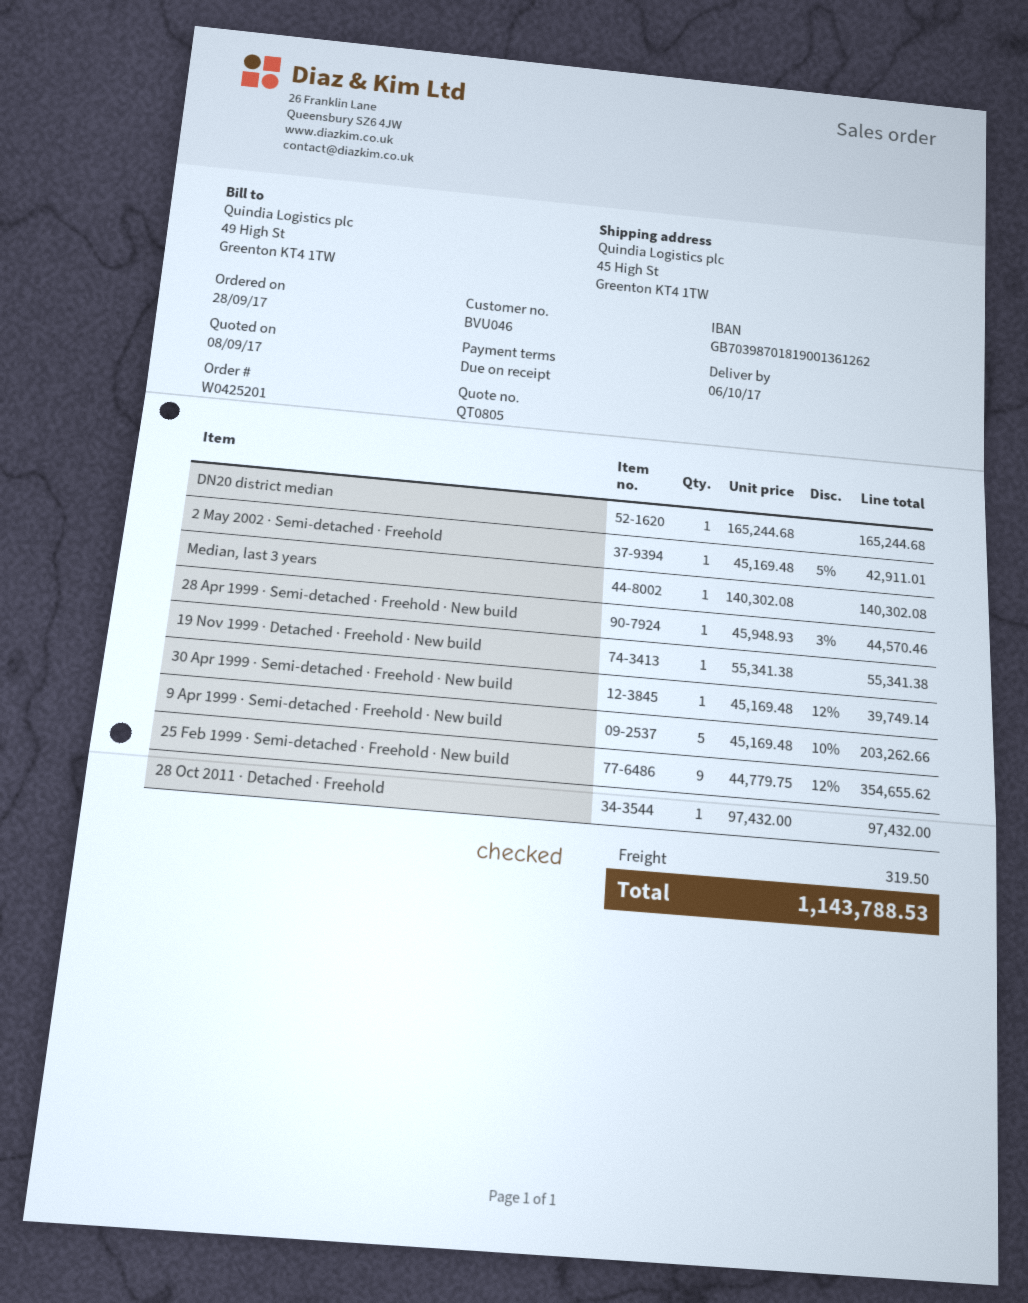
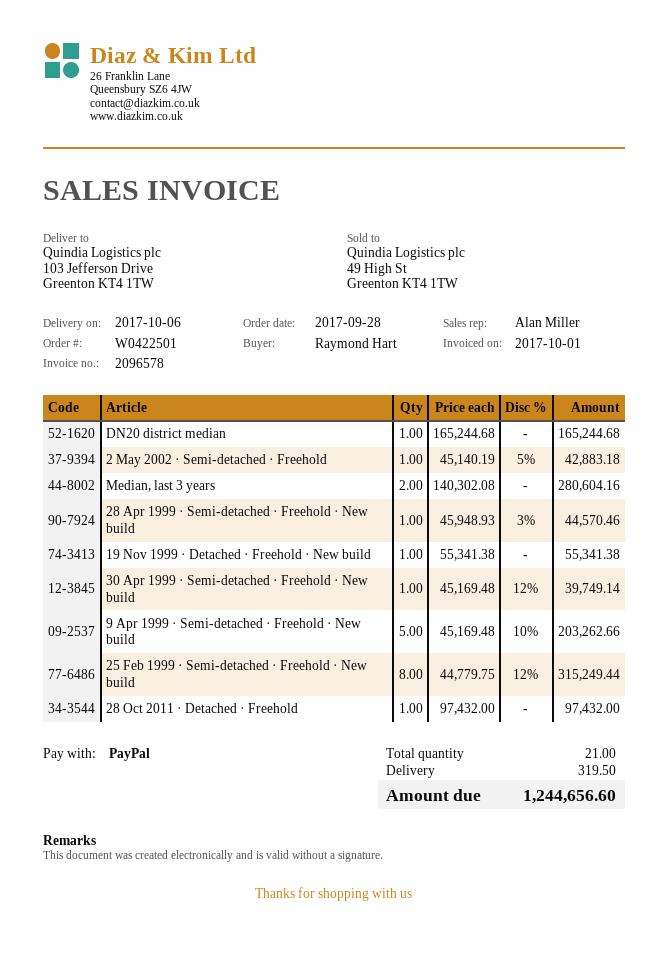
order number: W0425201 -> W0422501
ship to: 45 High St, Greenton KT4 1TW -> 103 Jefferson Drive, Greenton KT4 1TW
2 May 2002 · Semi-detached · Freehold: 1 x 45169.48 - 5% = 42911.01 -> 1 x 45140.19 - 5% = 42883.18
Median, last 3 years: 1 x 140302.08 = 140302.08 -> 2 x 140302.08 = 280604.16
25 Feb 1999 · Semi-detached · Freehold · New build: 9 x 44779.75 - 12% = 354655.62 -> 8 x 44779.75 - 12% = 315249.44
total: 1143788.53 -> 1244656.60

